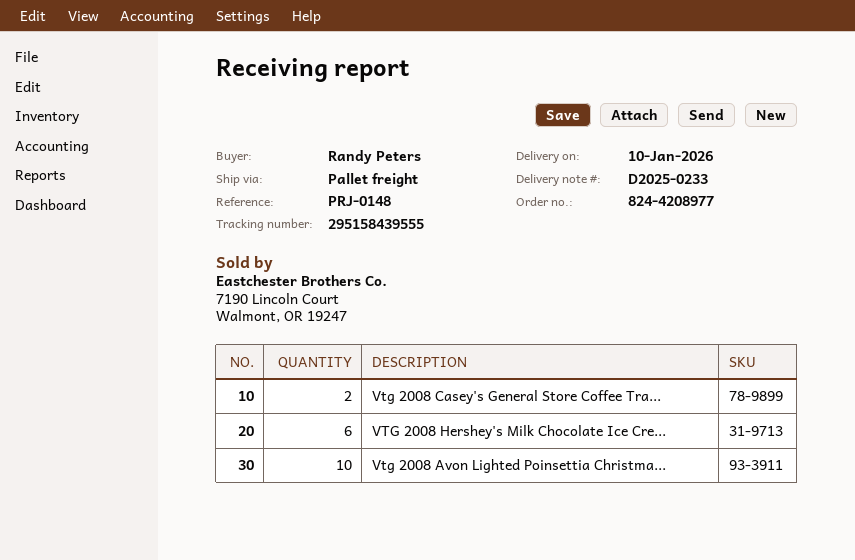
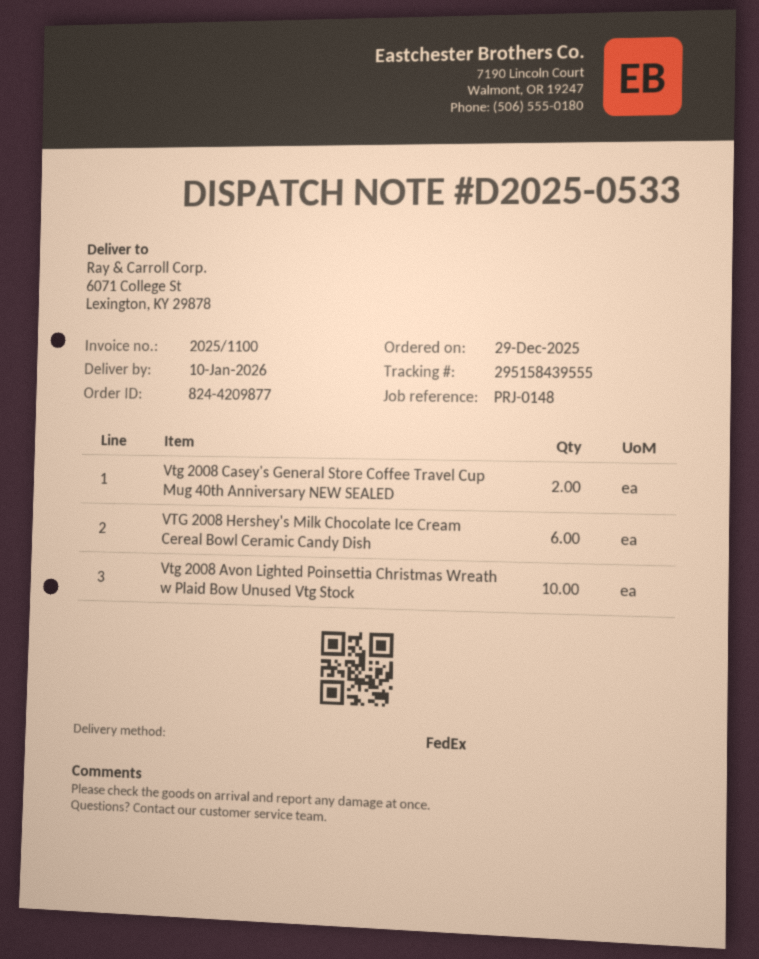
order number: 824-4208977 -> 824-4209877
delivery note number: D2025-0233 -> D2025-0533
shipping method: pallet freight -> FedEx

